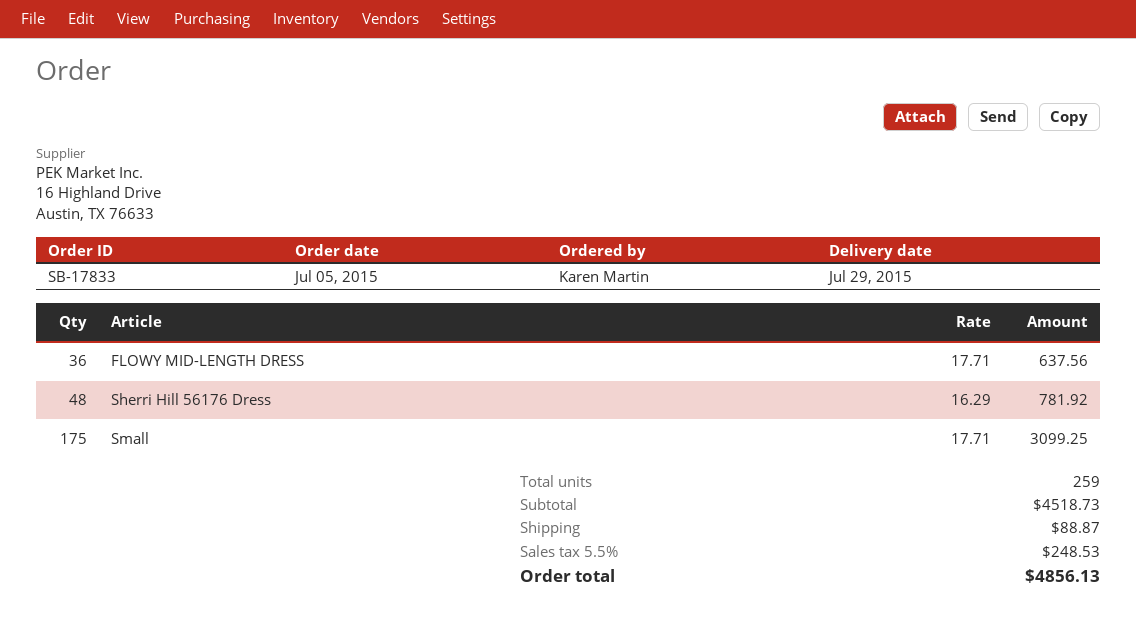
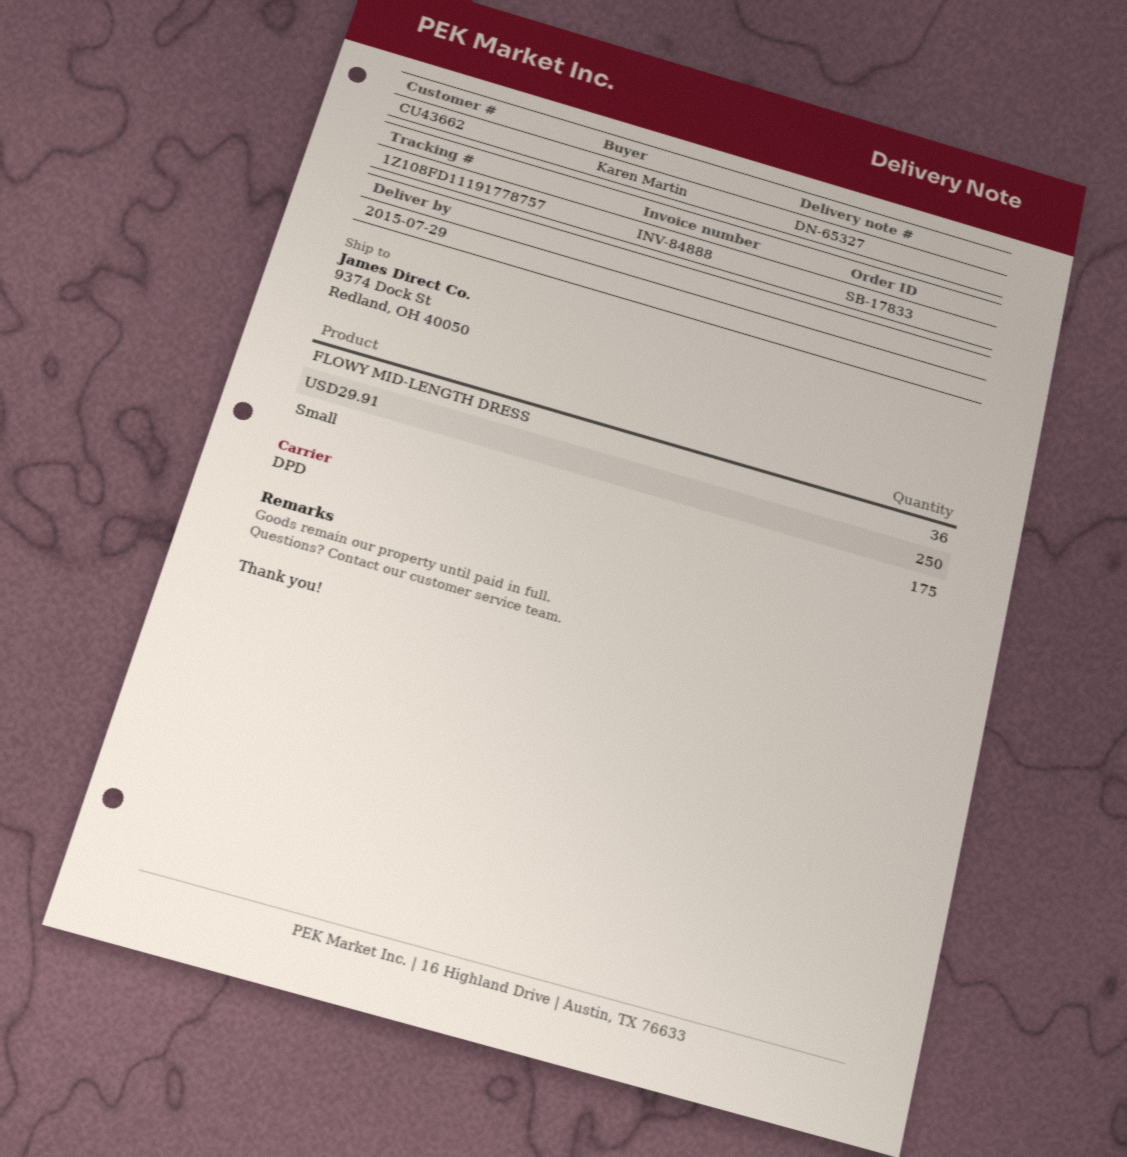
Sherri Hill 56176 Dress: 48 -> none
USD29.91: none -> 250

